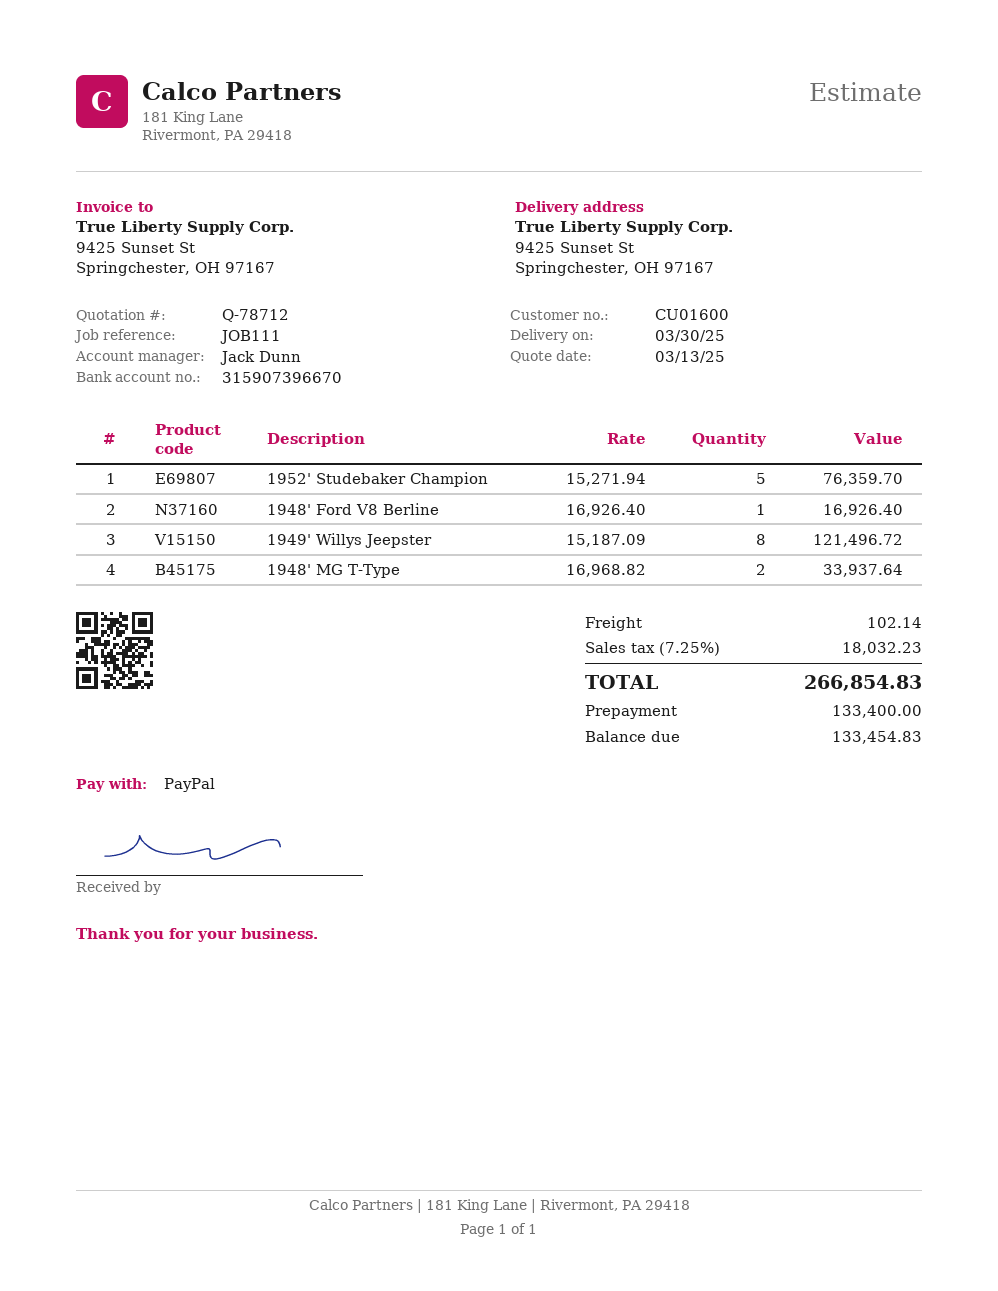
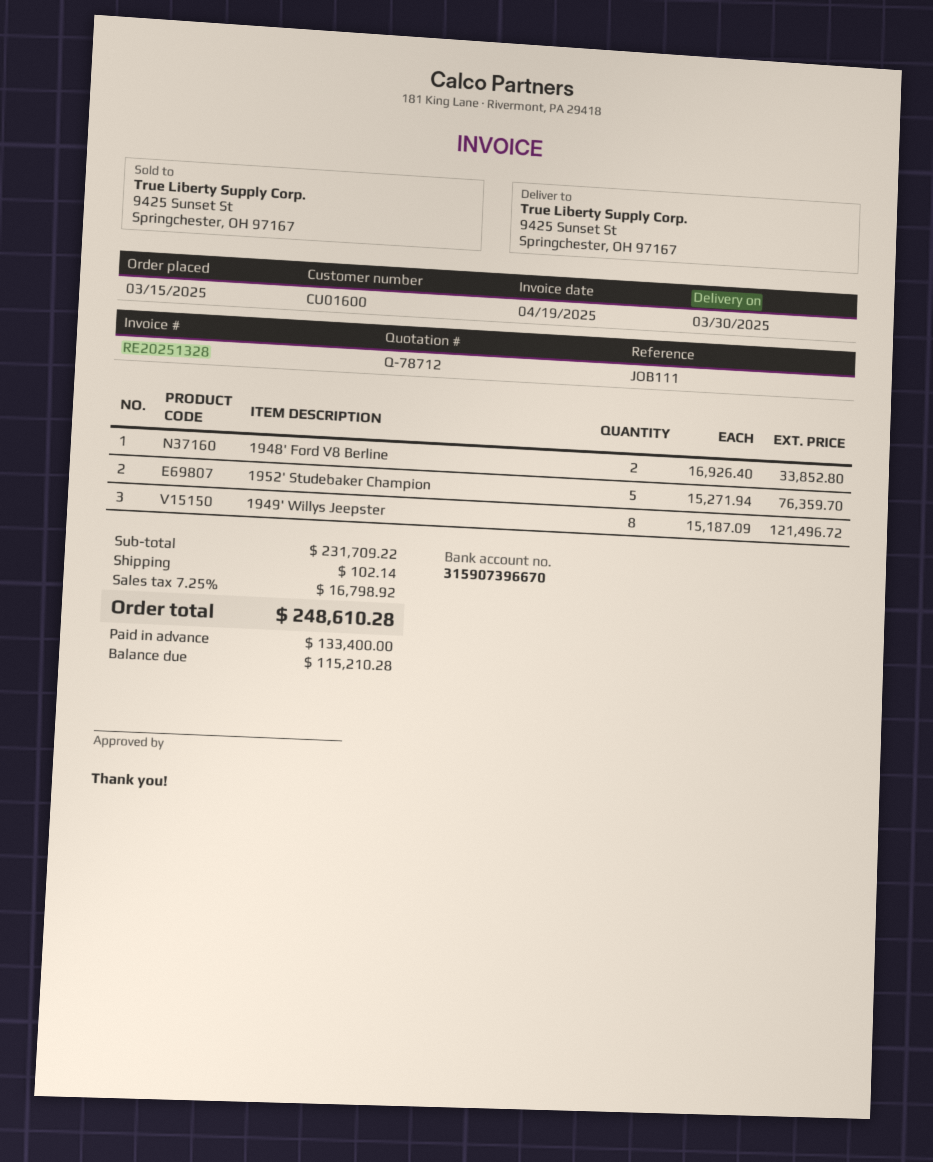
1948' Ford V8 Berline: 1 x 16926.40 = 16926.40 -> 2 x 16926.40 = 33852.80
1948' MG T-Type: 2 x 16968.82 = 33937.64 -> none
tax: 7.25% = 18032.23 -> 7.25% = 16798.92
total: 266854.83 -> 248610.28
balance: 133454.83 -> 115210.28

